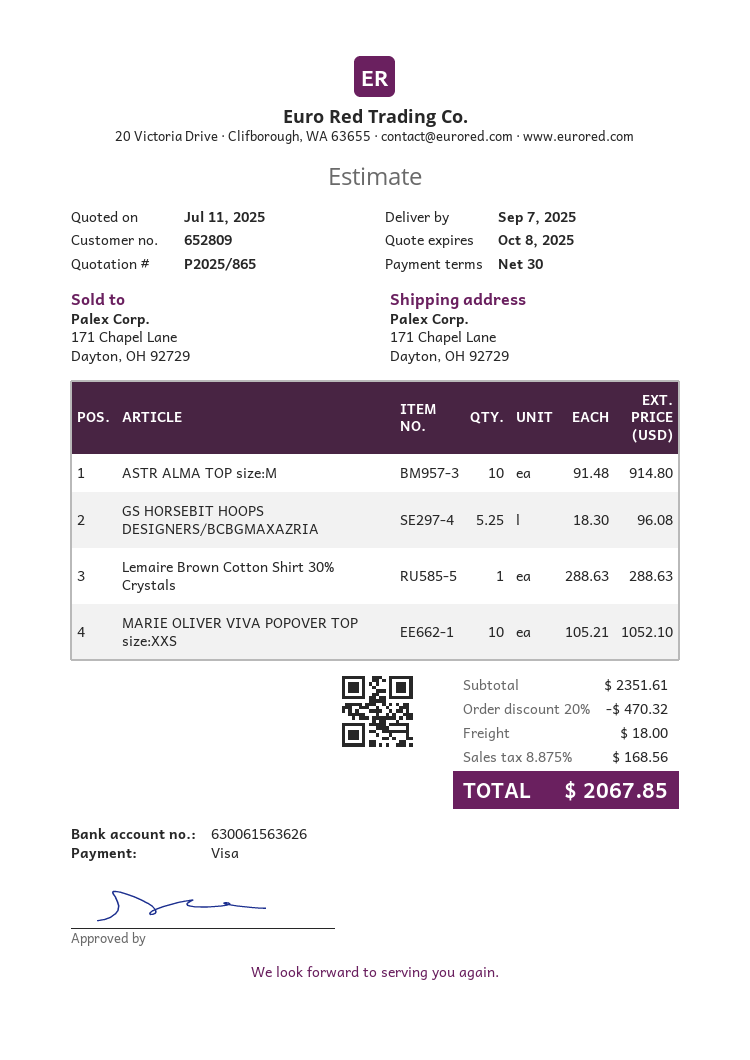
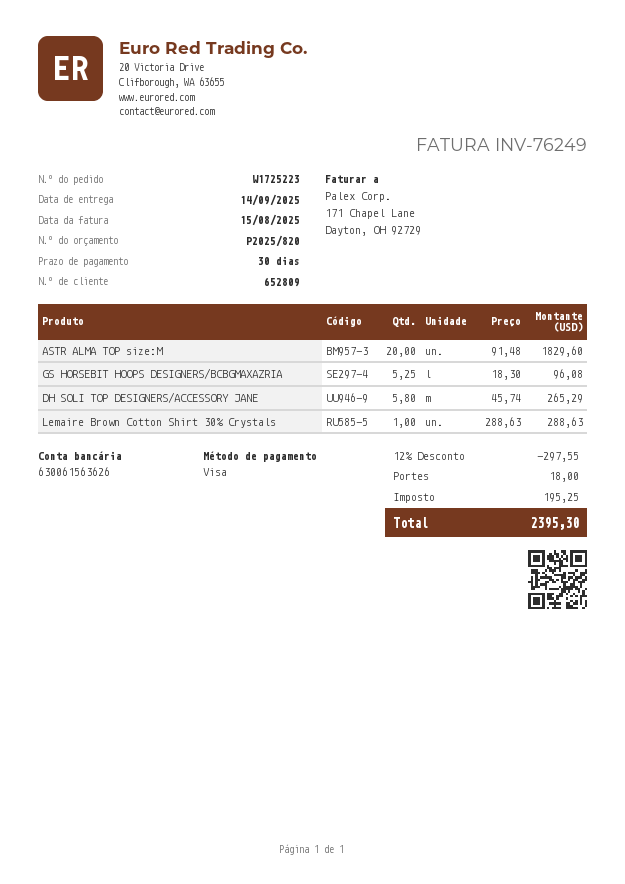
quote number: P2025/865 -> P2025/820
delivery date: 2025-09-07 -> 2025-09-14
ASTR ALMA TOP size:M: 10 x 91.48 = 914.80 -> 20 x 91.48 = 1829.60
MARIE OLIVER VIVA POPOVER TOP size:XXS: 10 x 105.21 = 1052.10 -> none
DH SOLI TOP DESIGNERS/ACCESSORY JANE: none -> 5.8 x 45.74 = 265.29
discount: 20% = 470.32 -> 12% = 297.55
tax: 168.56 -> 195.25
total: 2067.85 -> 2395.30

